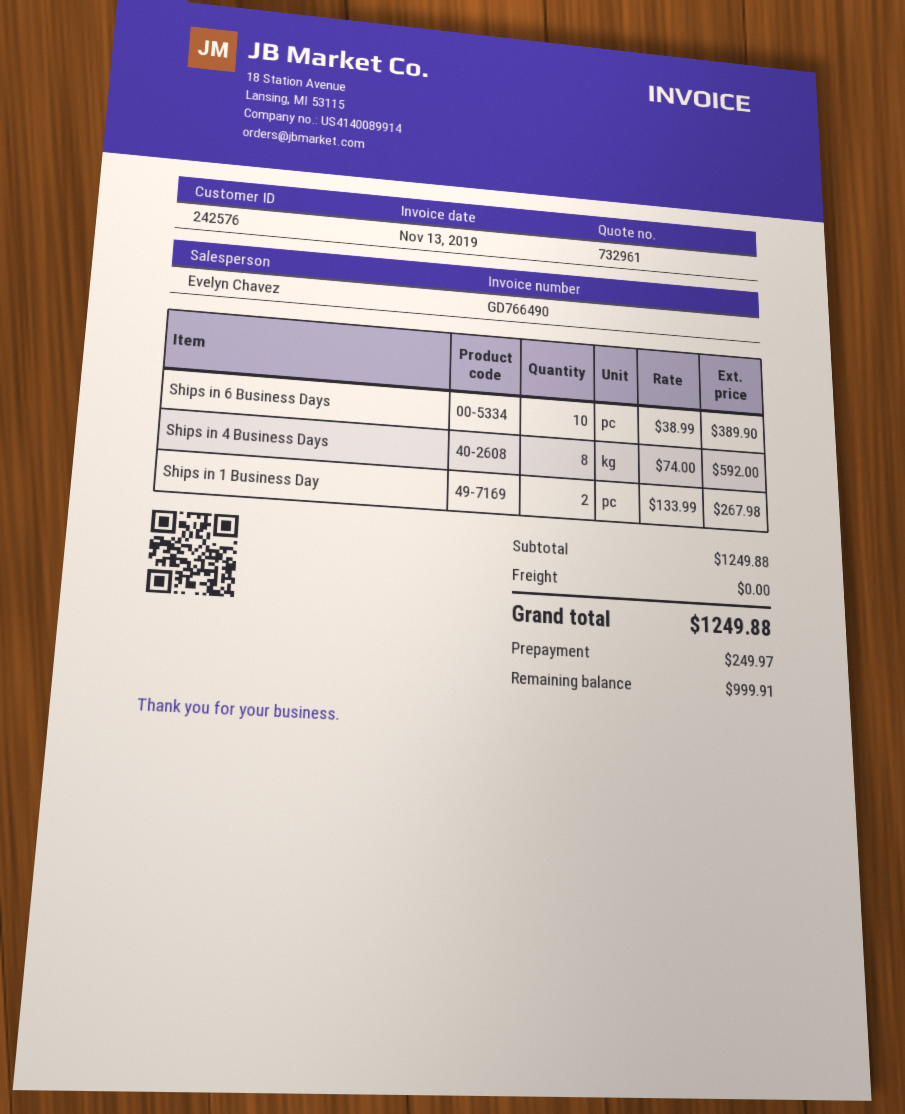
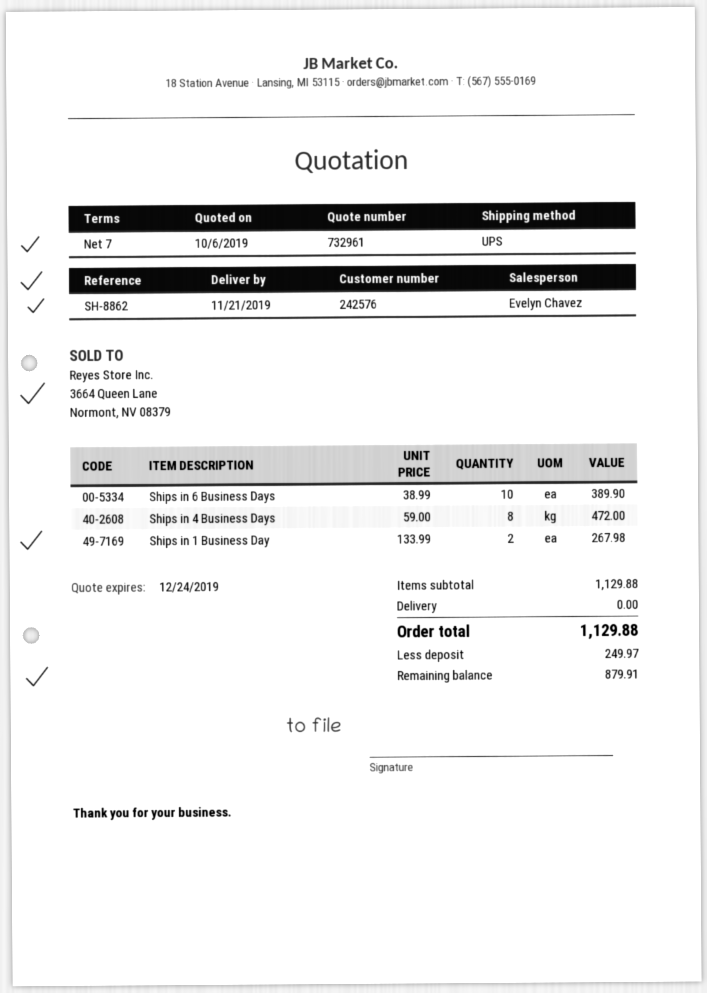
Ships in 4 Business Days: 8 x 74.00 = 592.00 -> 8 x 59.00 = 472.00
subtotal: 1249.88 -> 1129.88
total: 1249.88 -> 1129.88
balance: 999.91 -> 879.91

